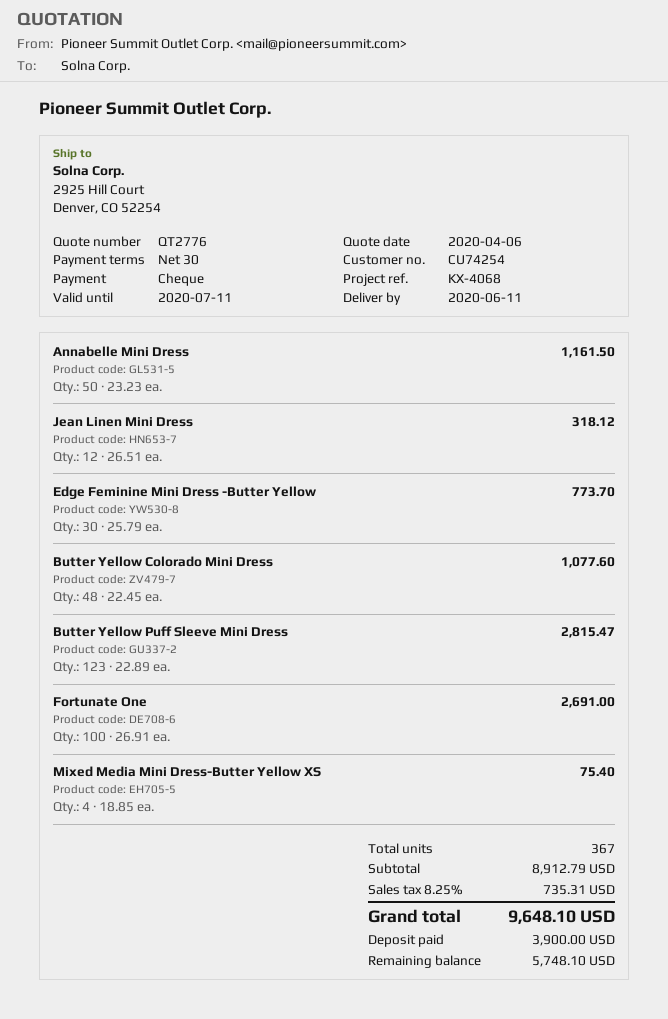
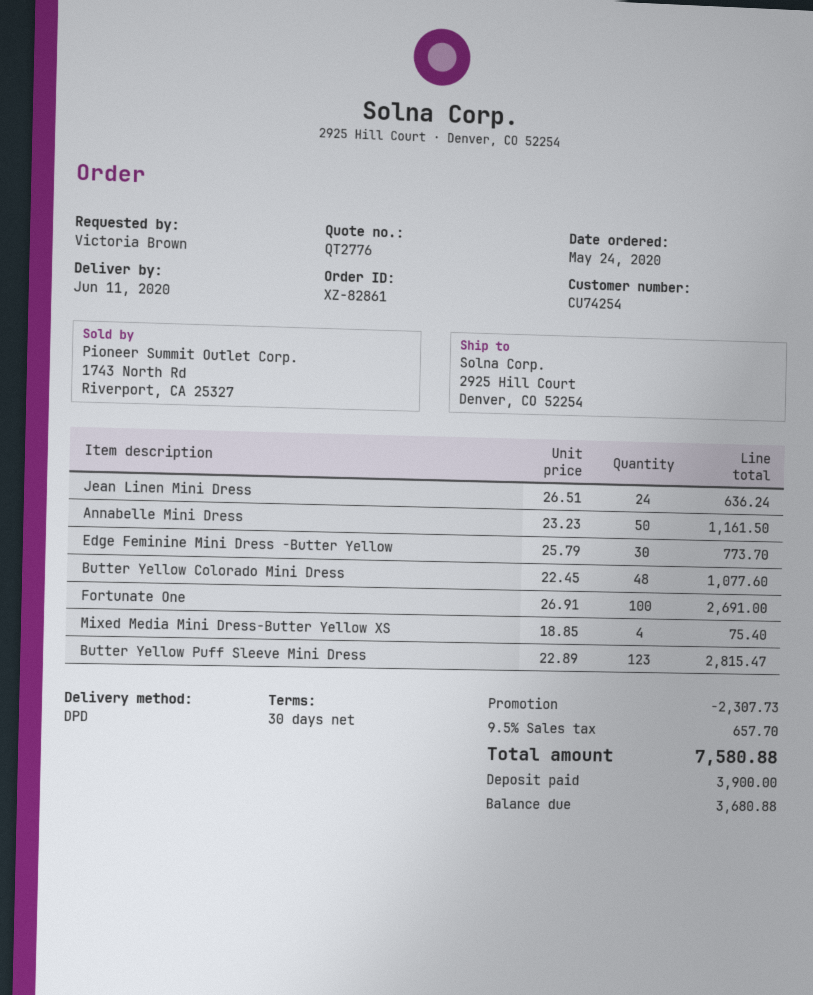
Jean Linen Mini Dress: 12 x 26.51 = 318.12 -> 24 x 26.51 = 636.24
discount: none -> 2307.73
tax: 8.25% = 735.31 -> 9.5% = 657.70
total: 9648.10 -> 7580.88
balance: 5748.10 -> 3680.88

